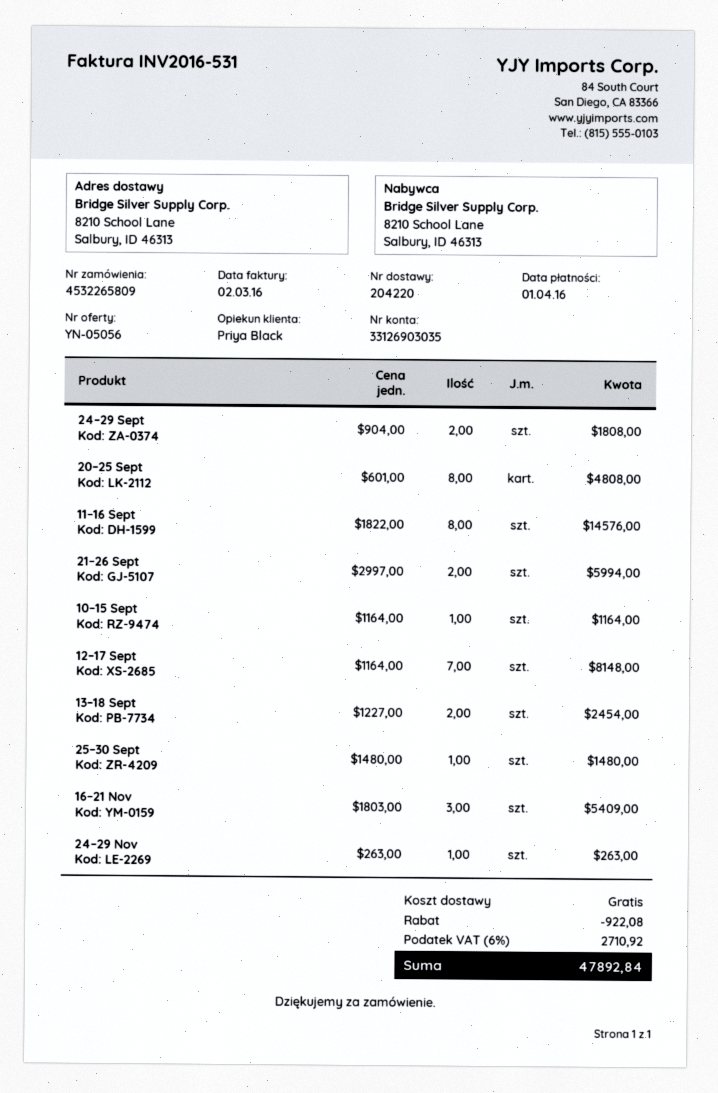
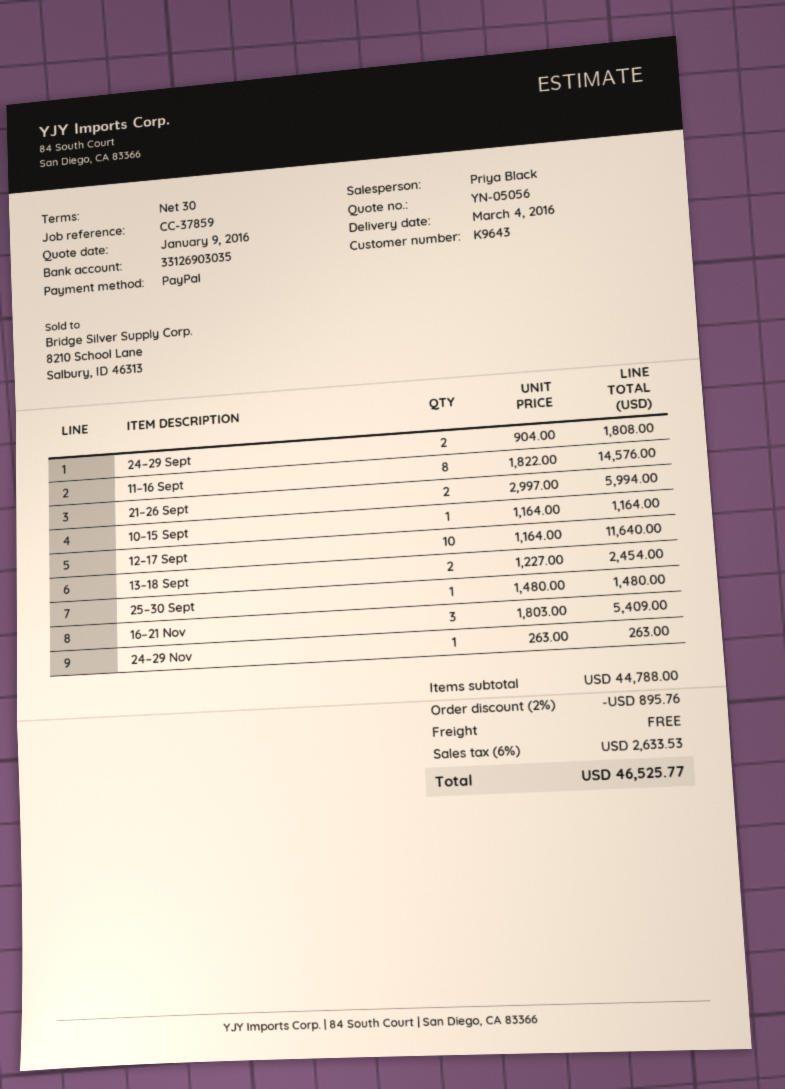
20–25 Sept: 8 x 601.00 = 4808.00 -> none
12–17 Sept: 7 x 1164.00 = 8148.00 -> 10 x 1164.00 = 11640.00
discount: 922.08 -> 895.76
tax: 6% = 2710.92 -> 6% = 2633.53
total: 47892.84 -> 46525.77

